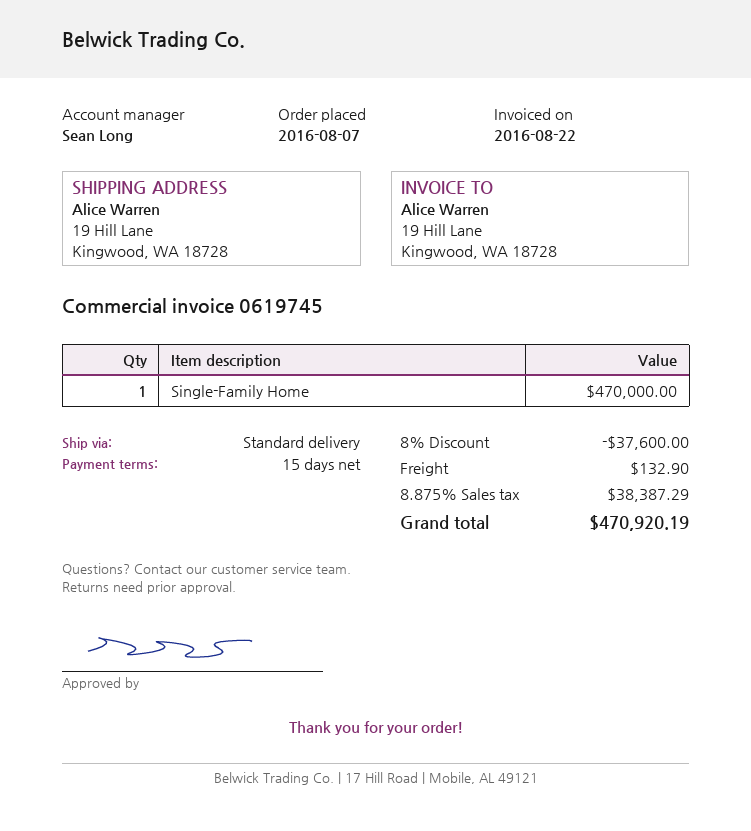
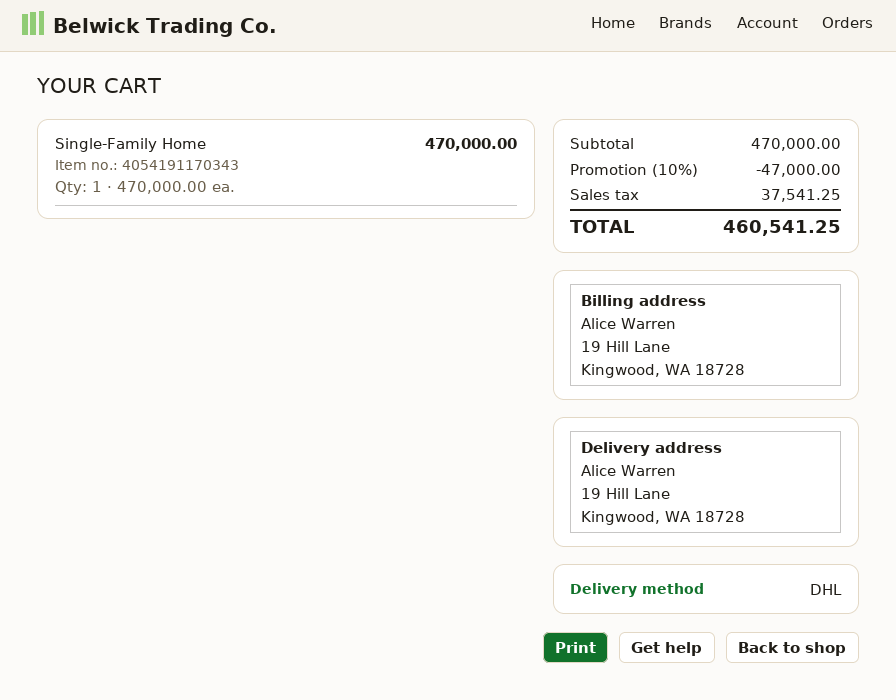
shipping method: standard -> DHL
discount: 8% = 37600.00 -> 10% = 47000.00
shipping: 132.90 -> none
tax: 38387.29 -> 37541.25
total: 470920.19 -> 460541.25

